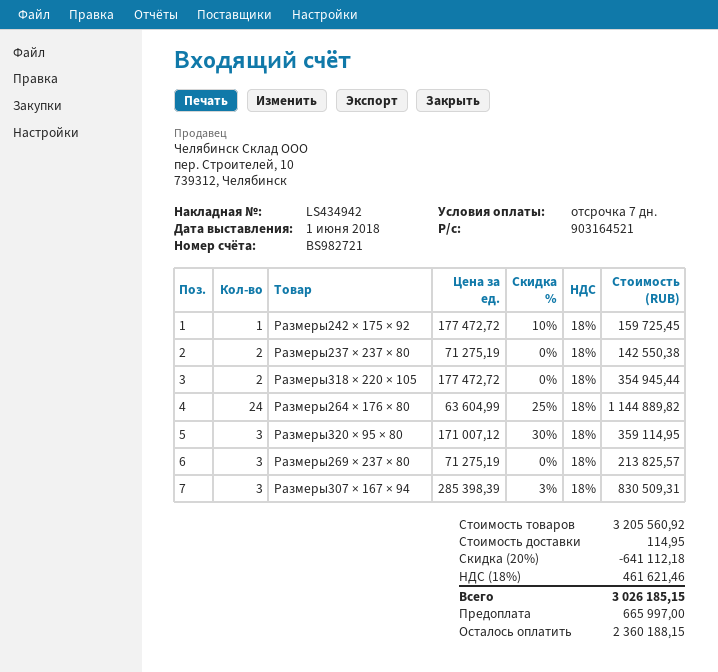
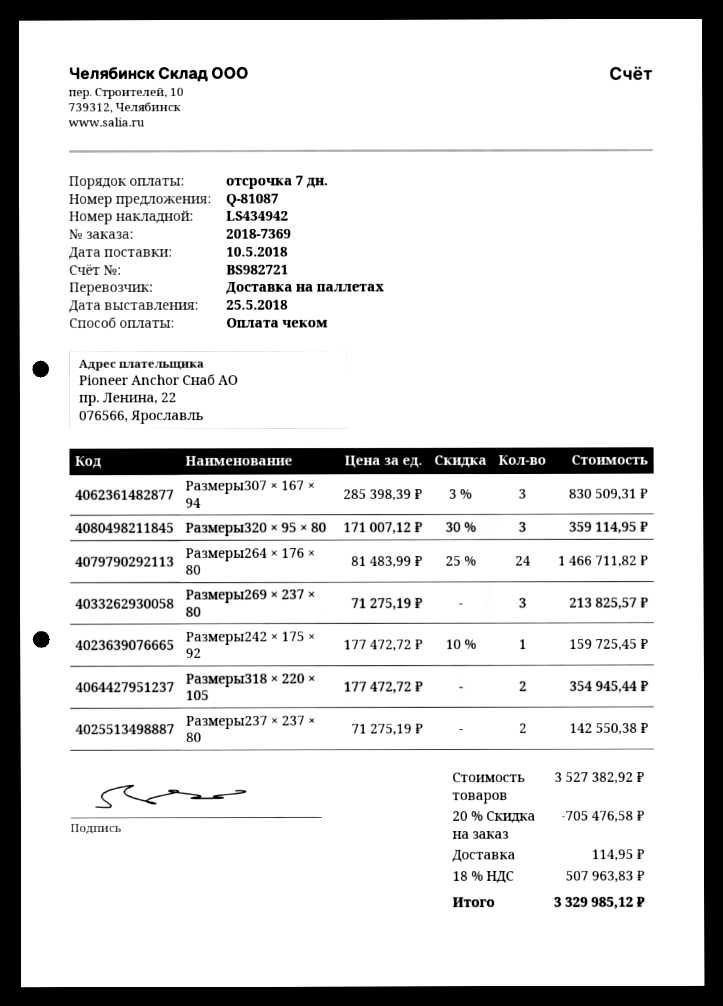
invoice date: 2018-06-01 -> 2018-05-25
Размеры264 × 176 × 80: 24 x 63604.99 - 25% = 1144889.82 -> 24 x 81483.99 - 25% = 1466711.82
subtotal: 3205560.92 -> 3527382.92
discount: 20% = 641112.18 -> 20% = 705476.58
tax: 18% = 461621.46 -> 18% = 507963.83
total: 3026185.15 -> 3329985.12

